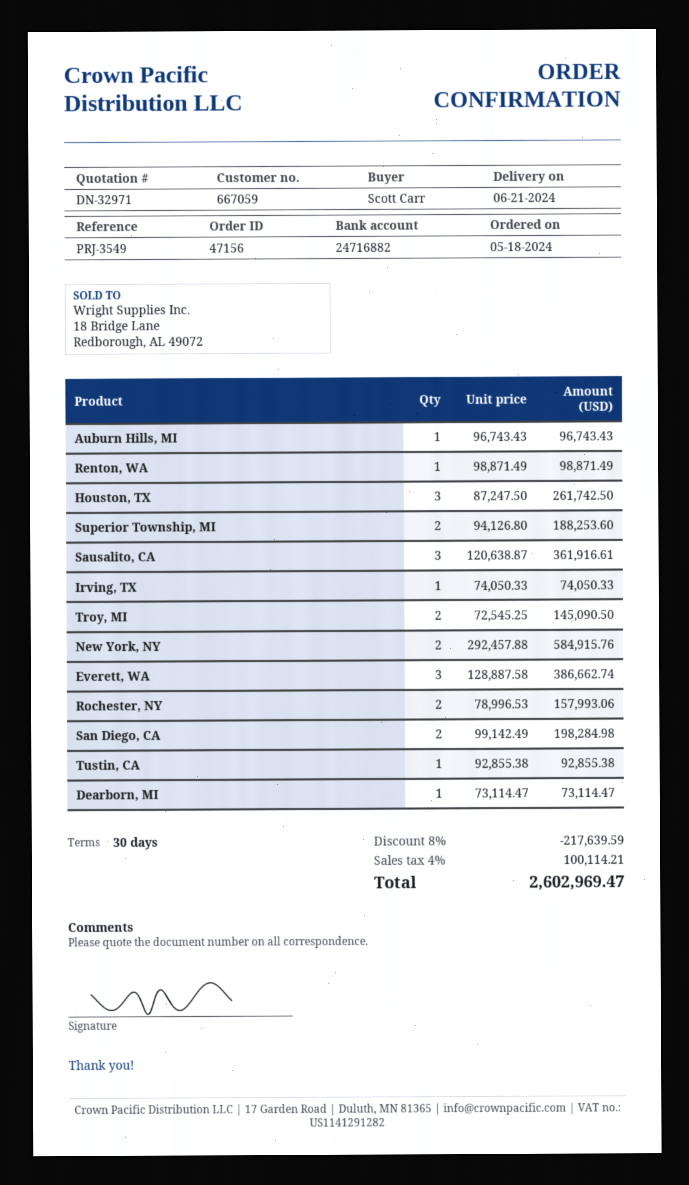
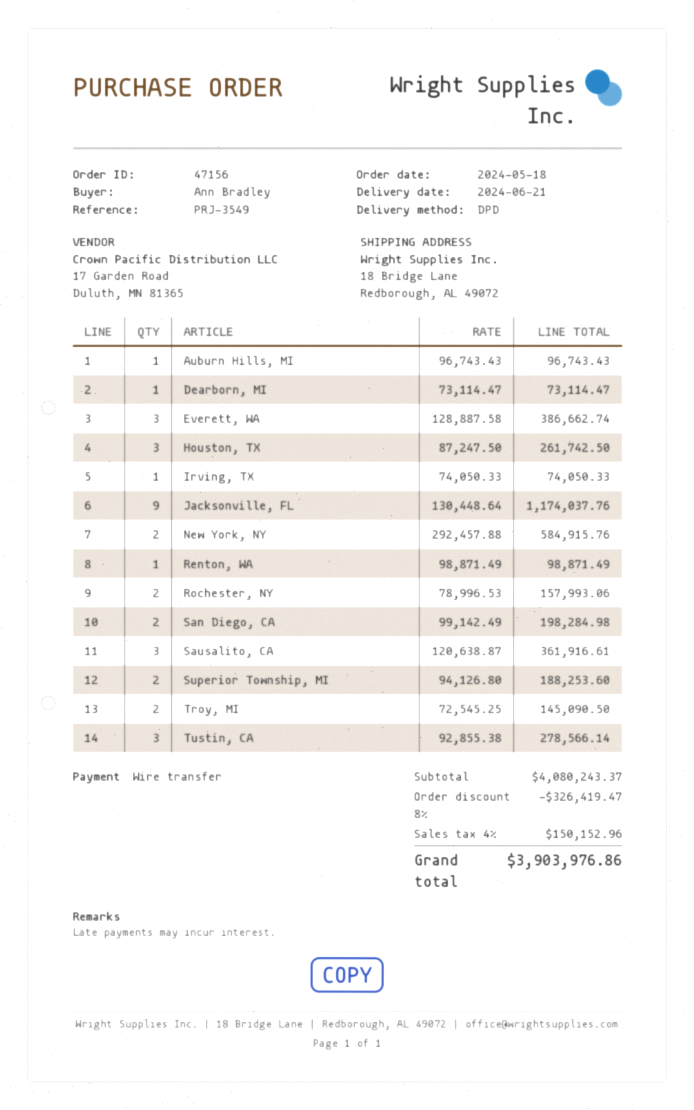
ordered by: Scott Carr -> Ann Bradley
Tustin, CA: 1 x 92855.38 = 92855.38 -> 3 x 92855.38 = 278566.14
Jacksonville, FL: none -> 9 x 130448.64 = 1174037.76
discount: 8% = 217639.59 -> 8% = 326419.47
tax: 4% = 100114.21 -> 4% = 150152.96
total: 2602969.47 -> 3903976.86

